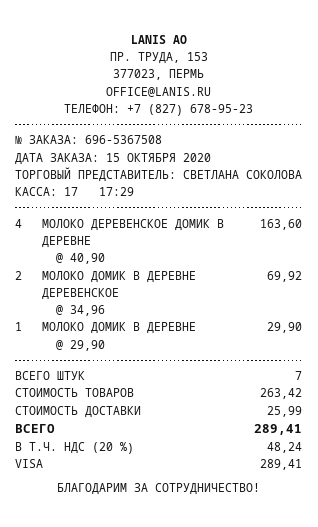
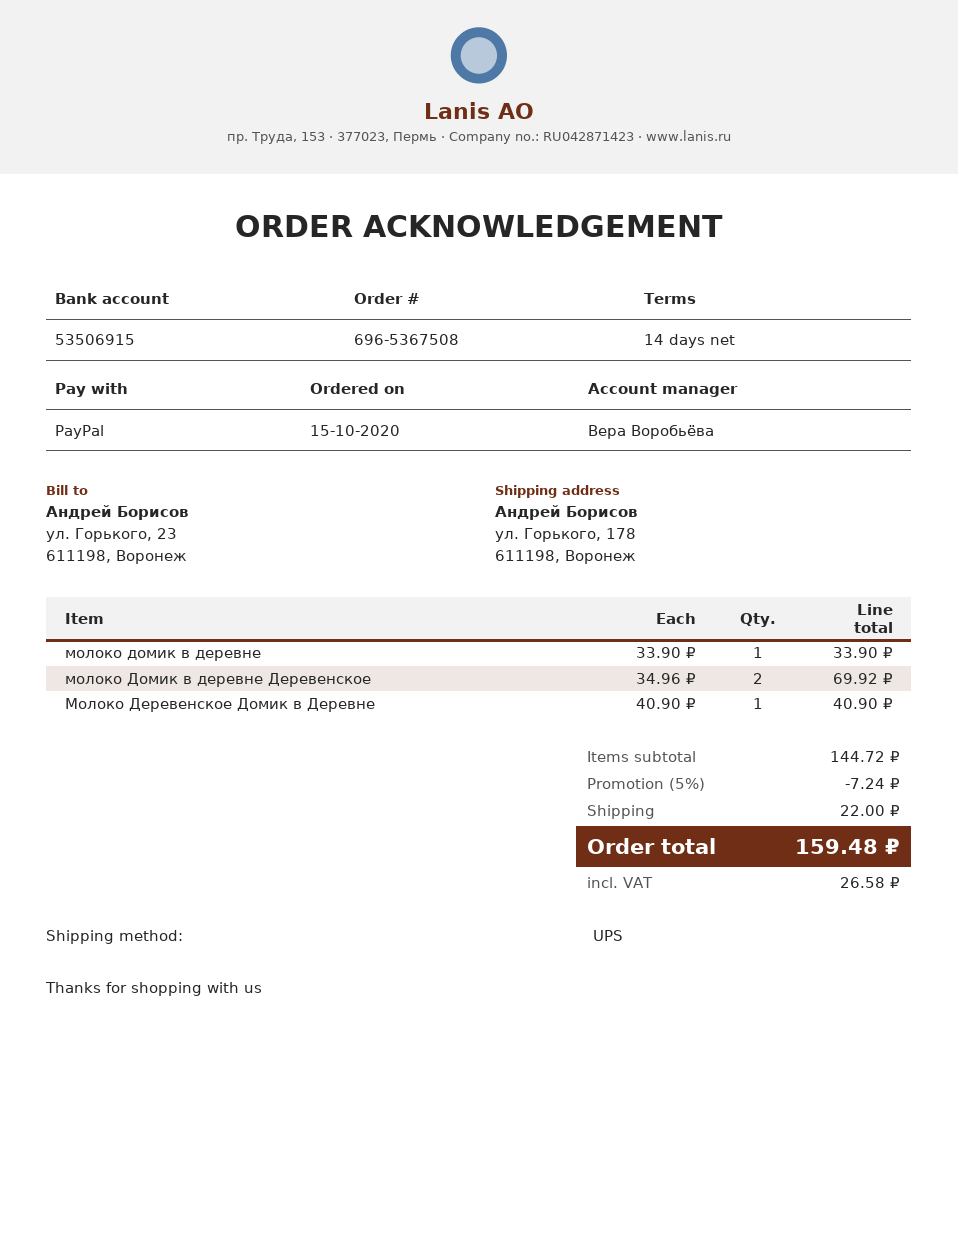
sales rep: СВЕТЛАНА СОКОЛОВА -> Вера Воробьёва
payment method: Visa -> PayPal
МОЛОКО ДЕРЕВЕНСКОЕ ДОМИК В ДЕРЕВНЕ: 4 x 40.90 = 163.60 -> 1 x 40.90 = 40.90
МОЛОКО ДОМИК В ДЕРЕВНЕ: 1 x 29.90 = 29.90 -> 1 x 33.90 = 33.90
subtotal: 263.42 -> 144.72
discount: none -> 5% = 7.24
shipping: 25.99 -> 22.00
tax: 48.24 -> 26.58
total: 289.41 -> 159.48

